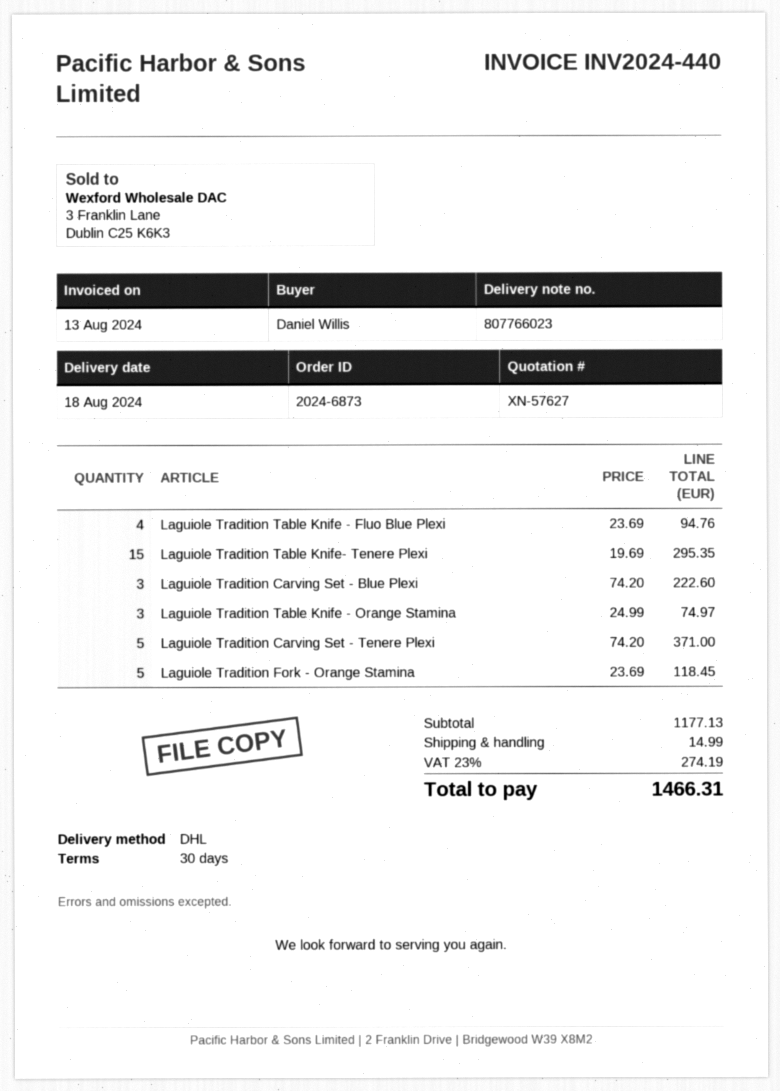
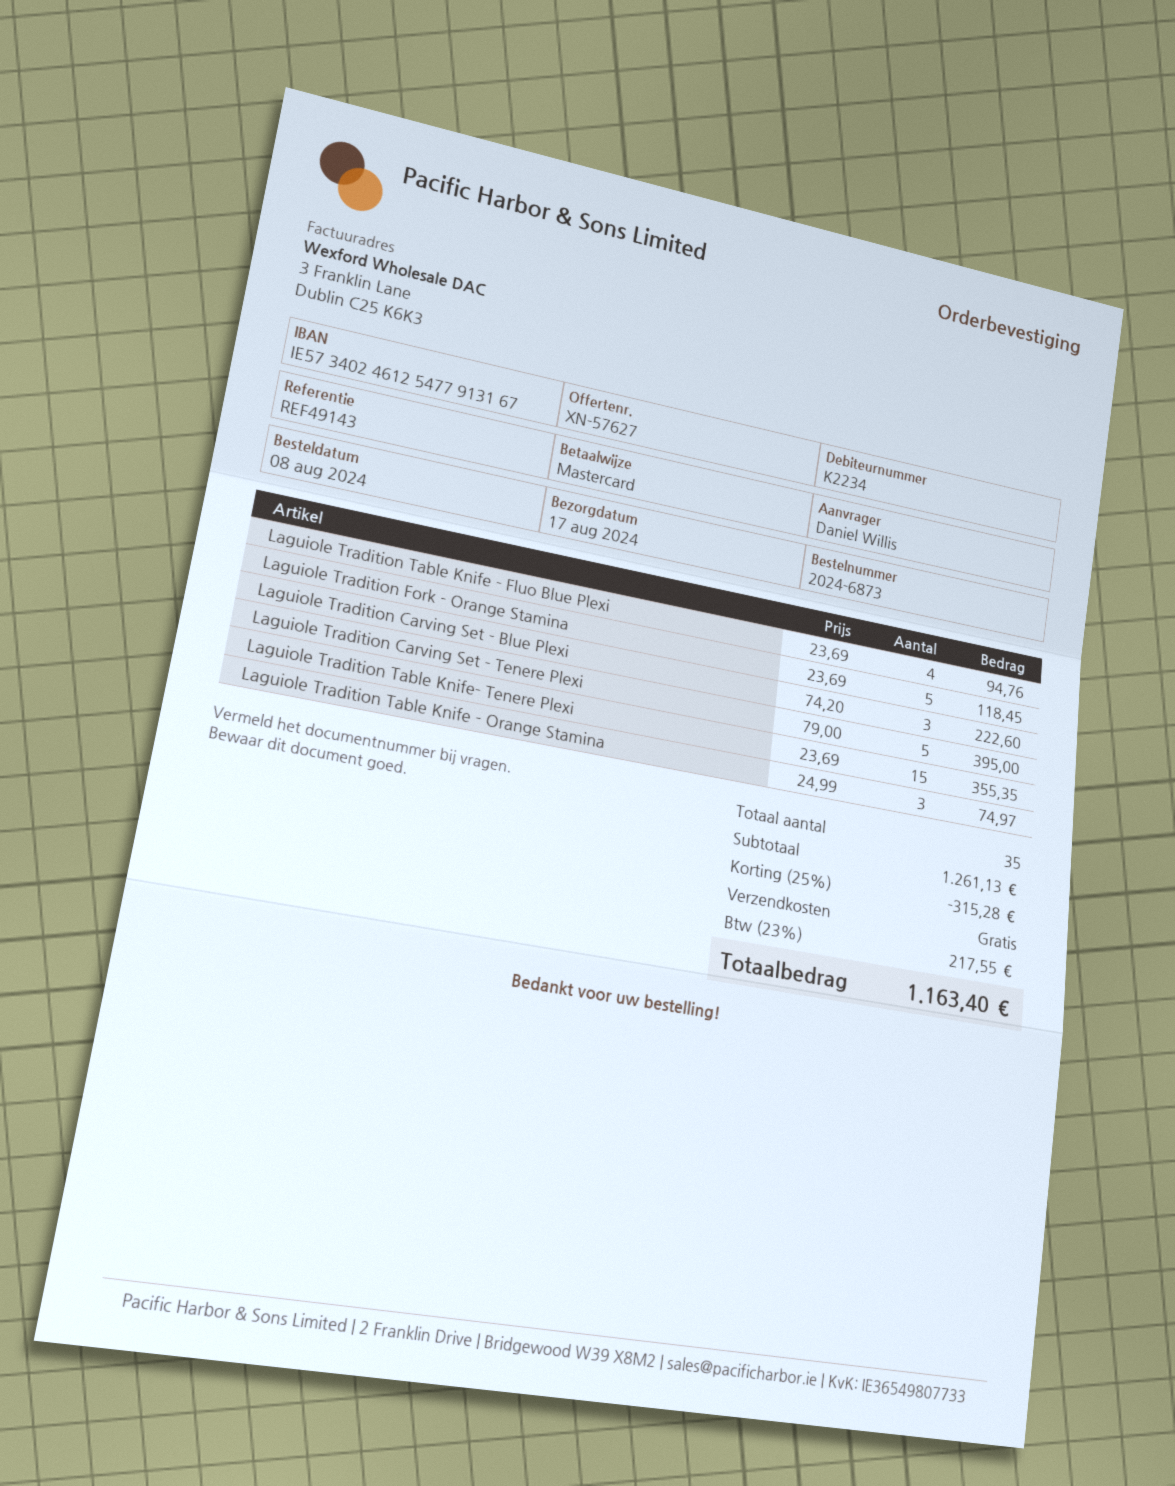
delivery date: 2024-08-18 -> 2024-08-17
Laguiole Tradition Table Knife- Tenere Plexi: 15 x 19.69 = 295.35 -> 15 x 23.69 = 355.35
Laguiole Tradition Carving Set - Tenere Plexi: 5 x 74.20 = 371.00 -> 5 x 79.00 = 395.00
subtotal: 1177.13 -> 1261.13
discount: none -> 25% = 315.28
shipping: 14.99 -> 0.00
tax: 23% = 274.19 -> 23% = 217.55
total: 1466.31 -> 1163.40

